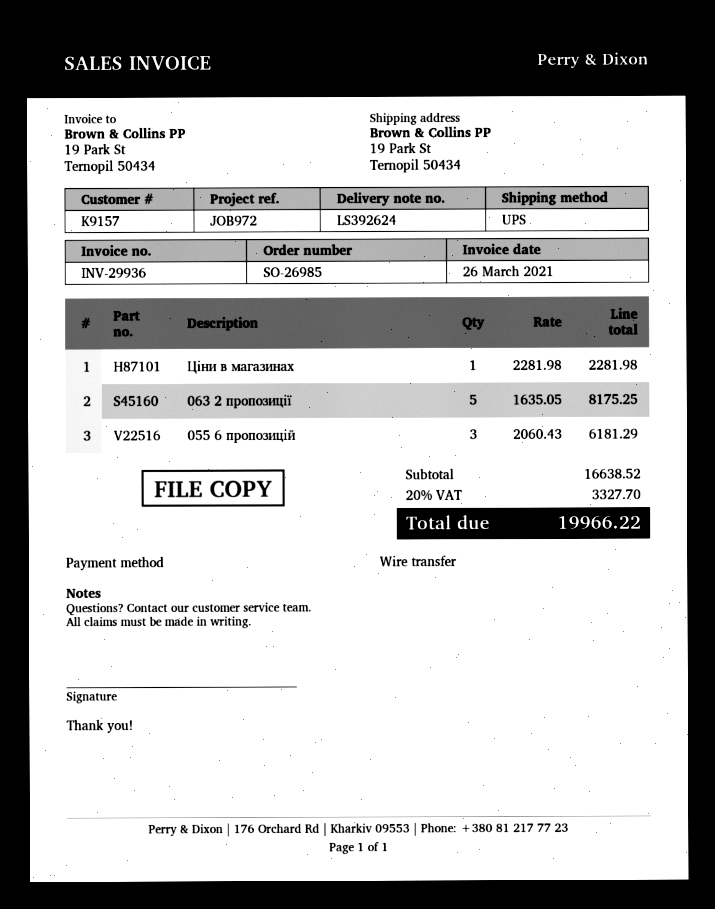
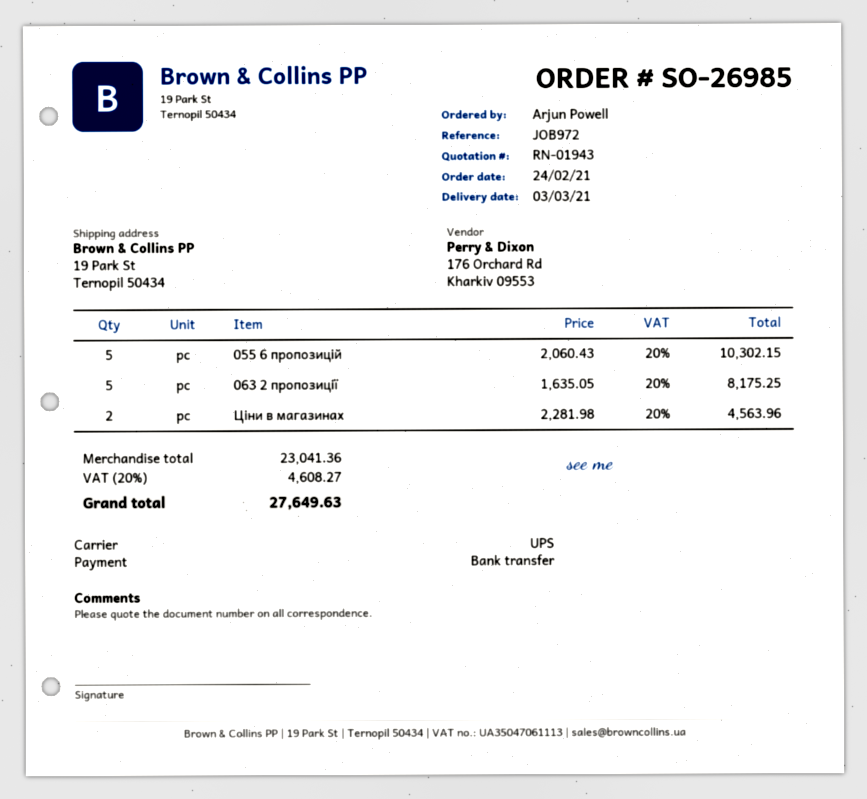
Ціни в магазинах: 1 x 2281.98 = 2281.98 -> 2 x 2281.98 = 4563.96
055 6 пропозицій: 3 x 2060.43 = 6181.29 -> 5 x 2060.43 = 10302.15
subtotal: 16638.52 -> 23041.36
tax: 20% = 3327.70 -> 20% = 4608.27
total: 19966.22 -> 27649.63

